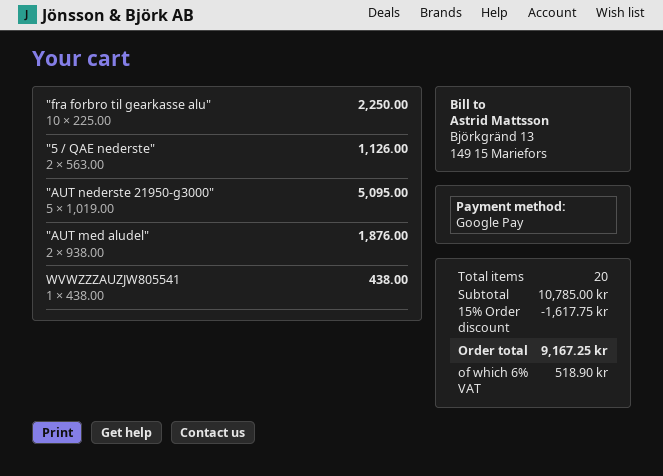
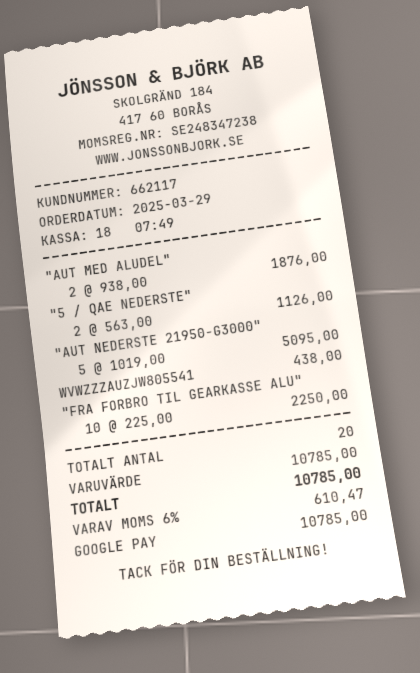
discount: 15% = 1617.75 -> none
tax: 6% = 518.90 -> 6% = 610.47
total: 9167.25 -> 10785.00

